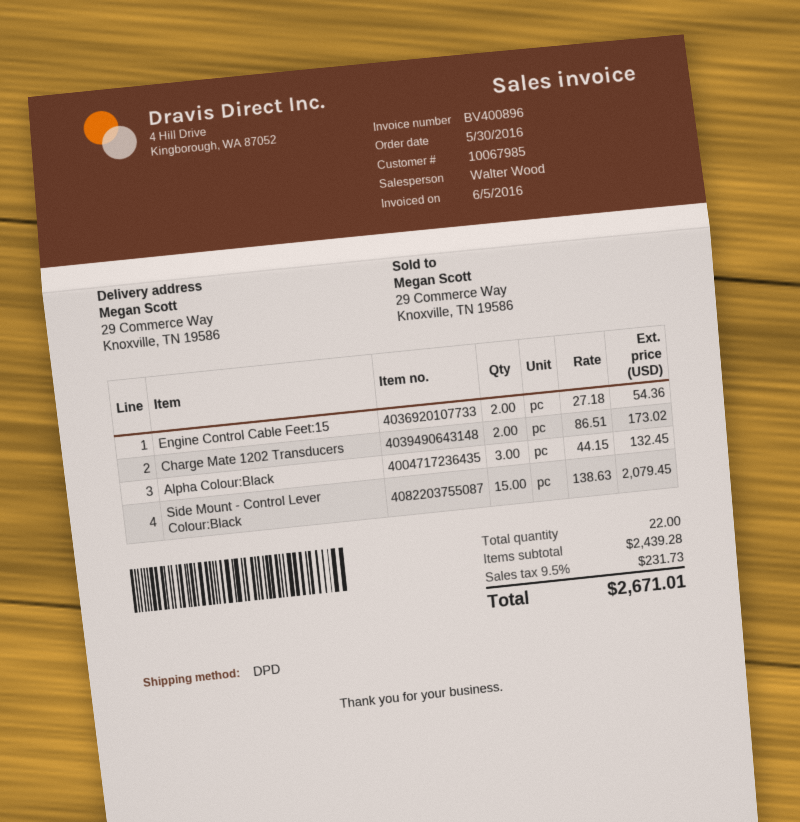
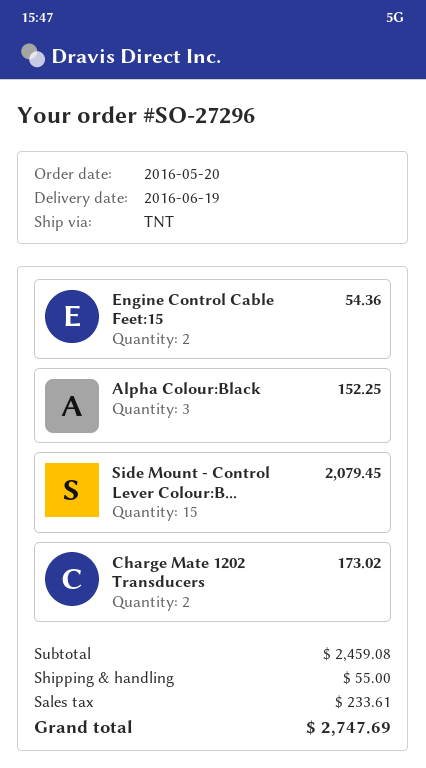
order date: 2016-05-30 -> 2016-05-20
shipping method: DPD -> TNT
Alpha Colour:Black: 3 for 132.45 -> 3 for 152.25
subtotal: 2439.28 -> 2459.08
shipping: none -> 55.00
tax: 231.73 -> 233.61
total: 2671.01 -> 2747.69

